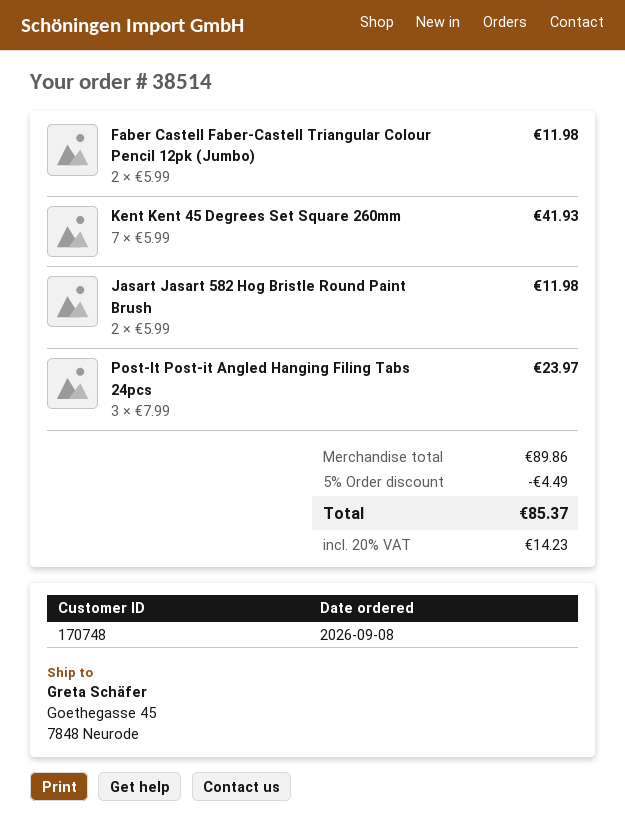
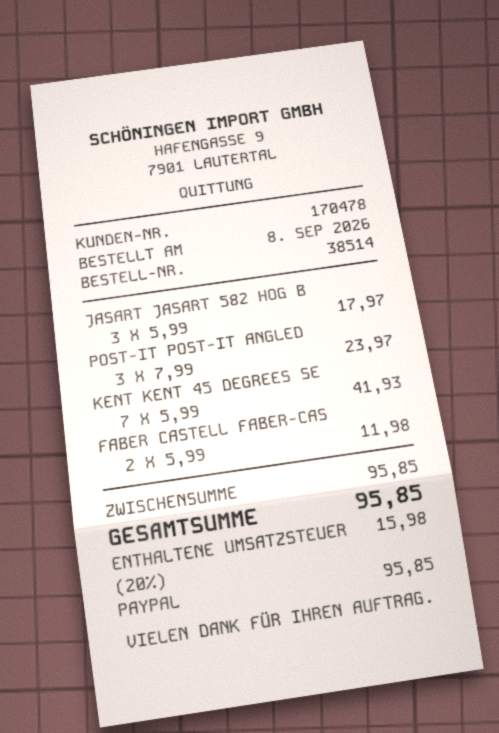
customer number: 170748 -> 170478
Jasart Jasart 582 Hog Bristle Round Paint Brush: 2 x 5.99 = 11.98 -> 3 x 5.99 = 17.97
subtotal: 89.86 -> 95.85
discount: 5% = 4.49 -> none
tax: 20% = 14.23 -> 20% = 15.98
total: 85.37 -> 95.85

